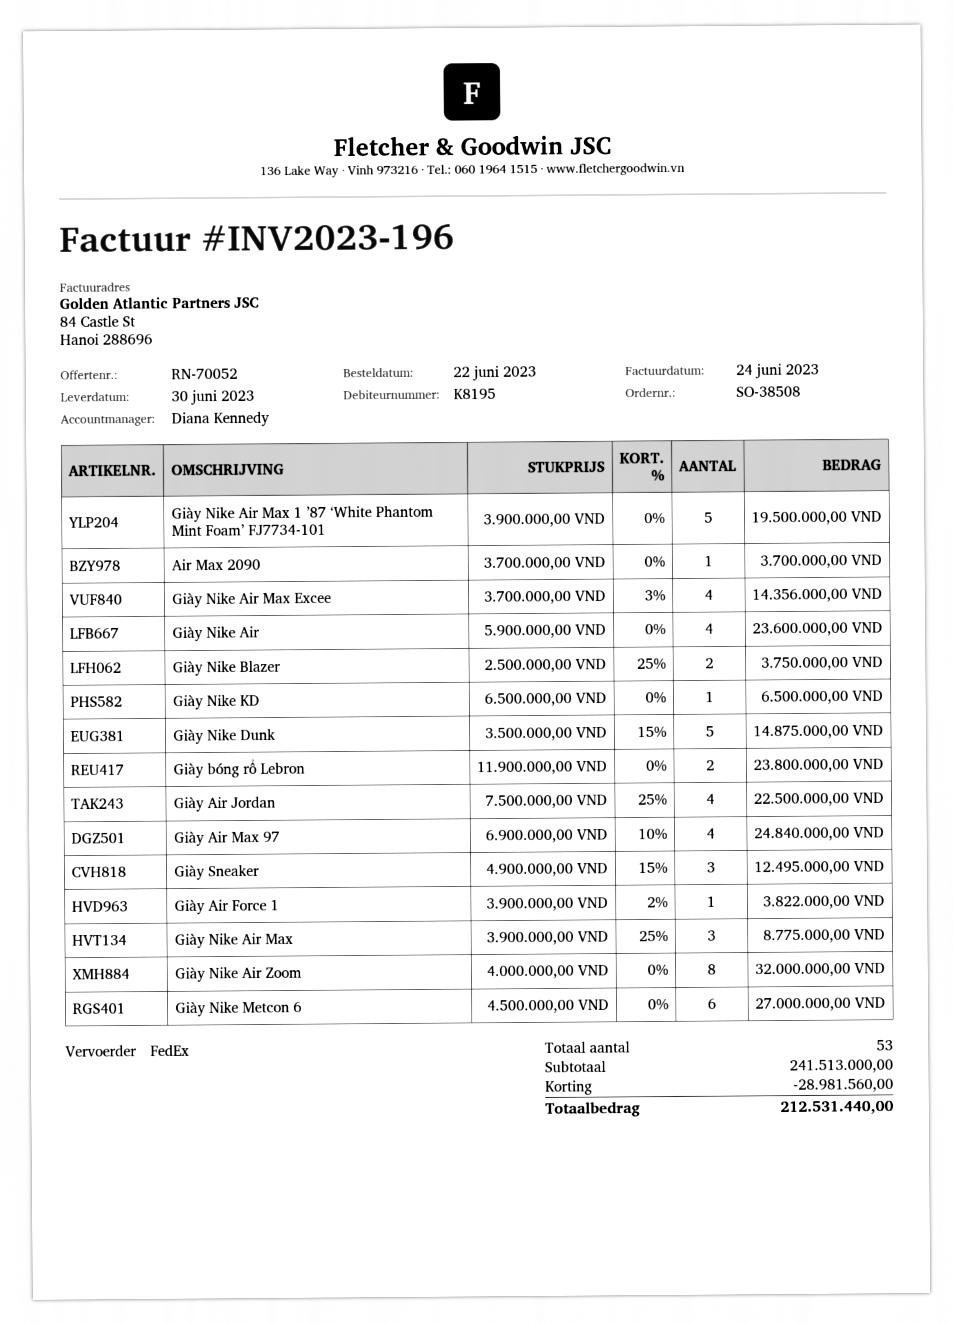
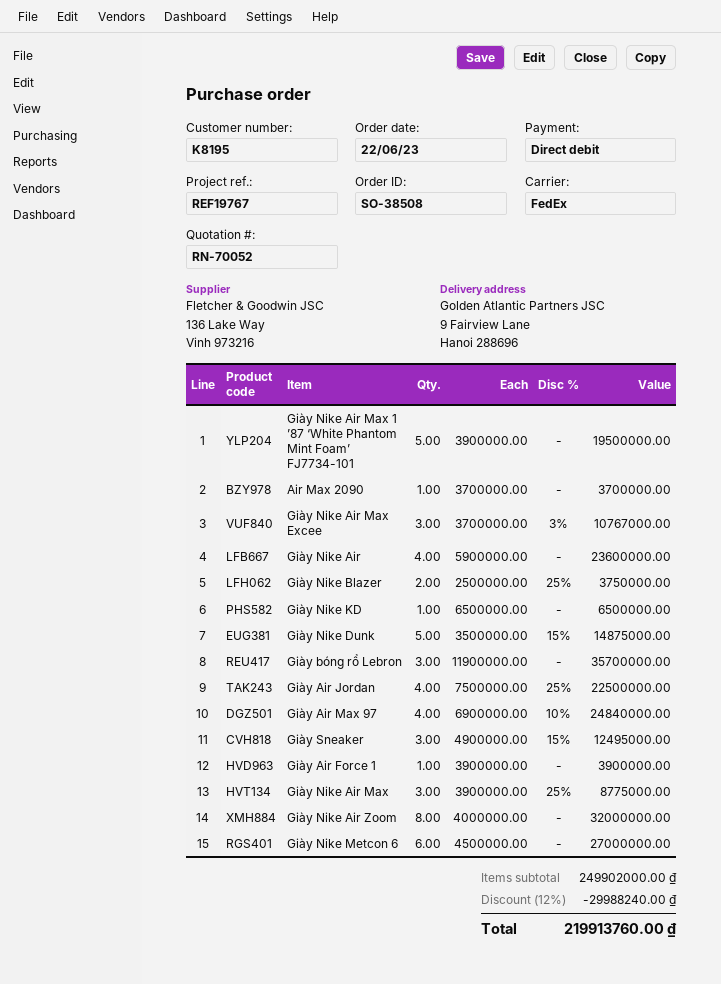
Giày Nike Air Max Excee: 4 x 3700000.00 - 3% = 14356000.00 -> 3 x 3700000.00 - 3% = 10767000.00
Giày bóng rổ Lebron: 2 x 11900000.00 = 23800000.00 -> 3 x 11900000.00 = 35700000.00
Giày Air Force 1: 1 x 3900000.00 - 2% = 3822000.00 -> 1 x 3900000.00 = 3900000.00
subtotal: 241513000.00 -> 249902000.00
discount: 28981560.00 -> 29988240.00
total: 212531440.00 -> 219913760.00

